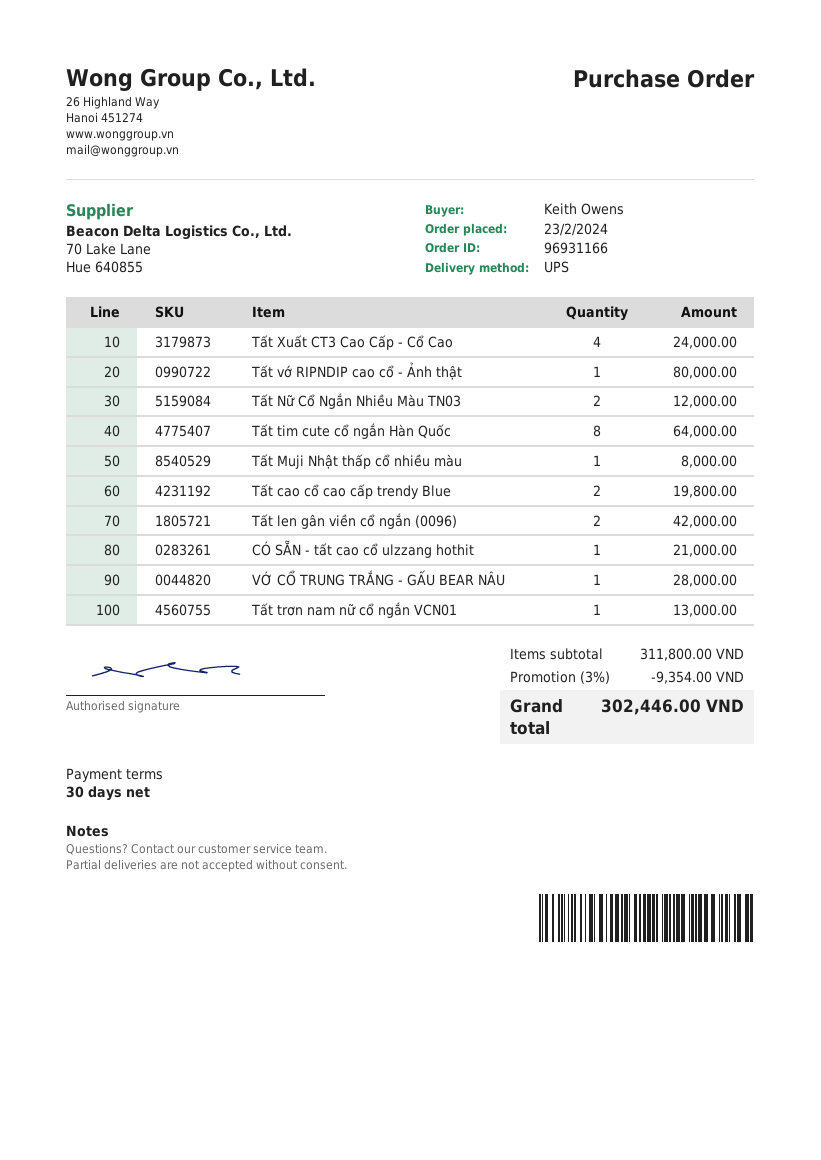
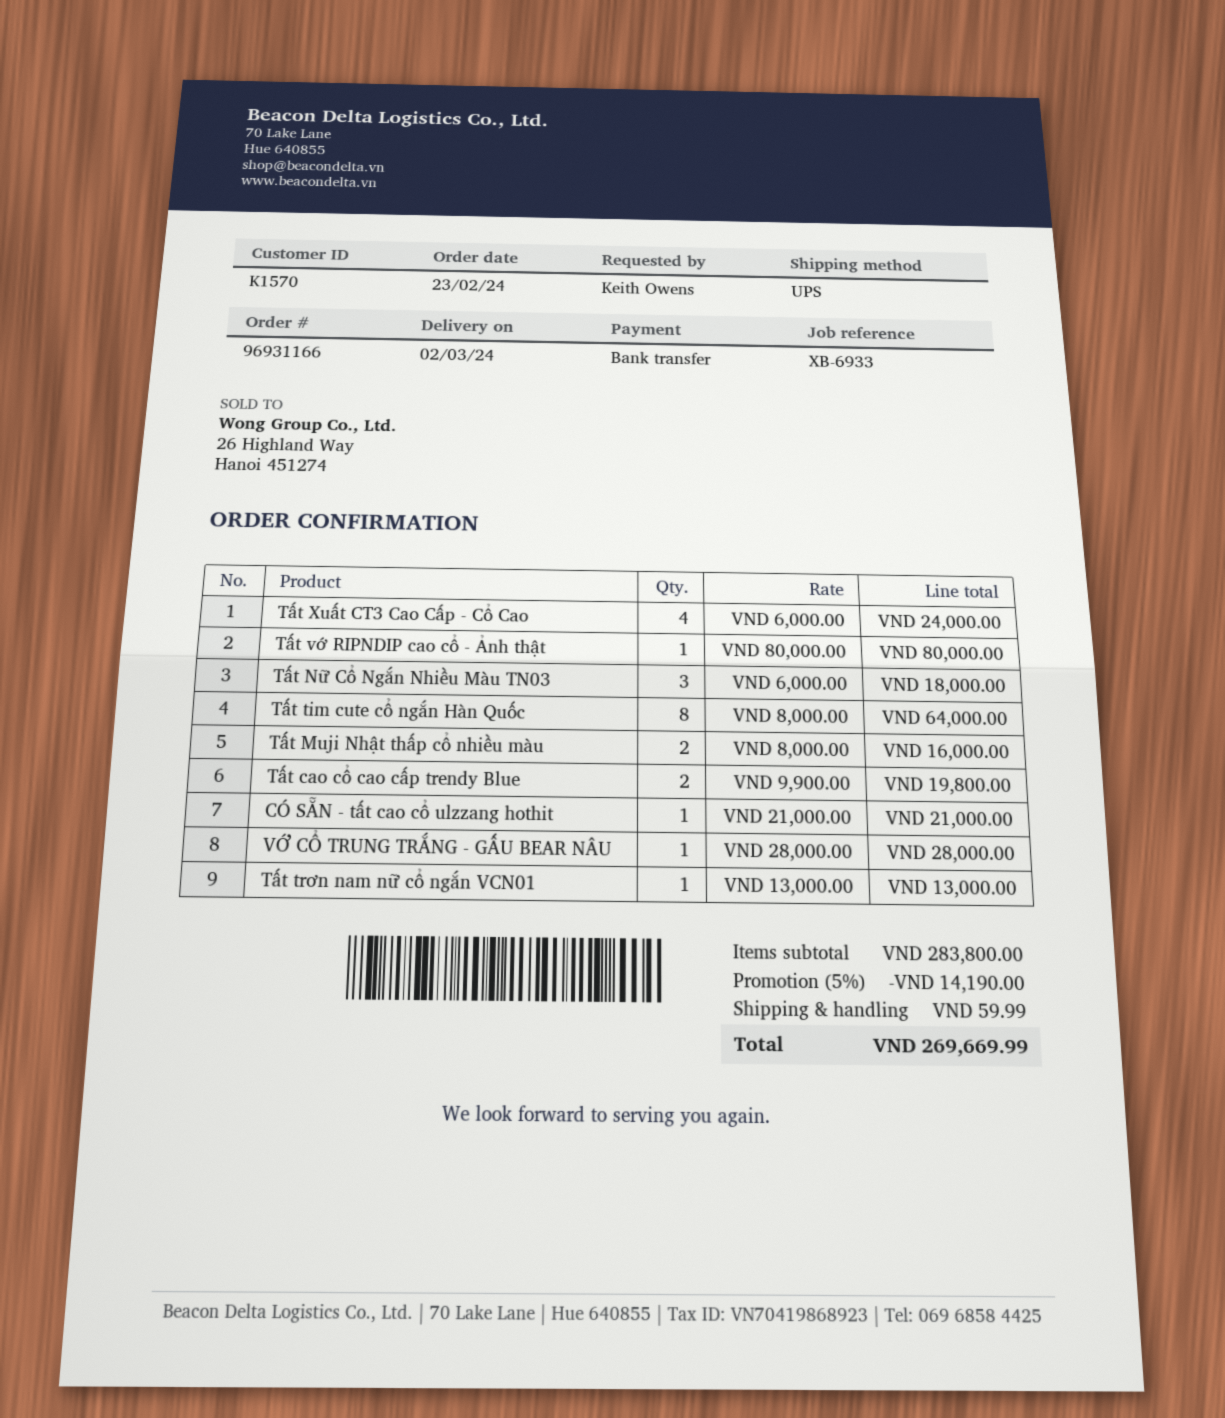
Tất Nữ Cổ Ngắn Nhiều Màu TN03: 2 for 12000.00 -> 3 for 18000.00
Tất Muji Nhật thấp cổ nhiều màu: 1 for 8000.00 -> 2 for 16000.00
Tất len gân viền cổ ngắn (0096): 2 for 42000.00 -> none
subtotal: 311800.00 -> 283800.00
discount: 3% = 9354.00 -> 5% = 14190.00
shipping: none -> 59.99
total: 302446.00 -> 269669.99

